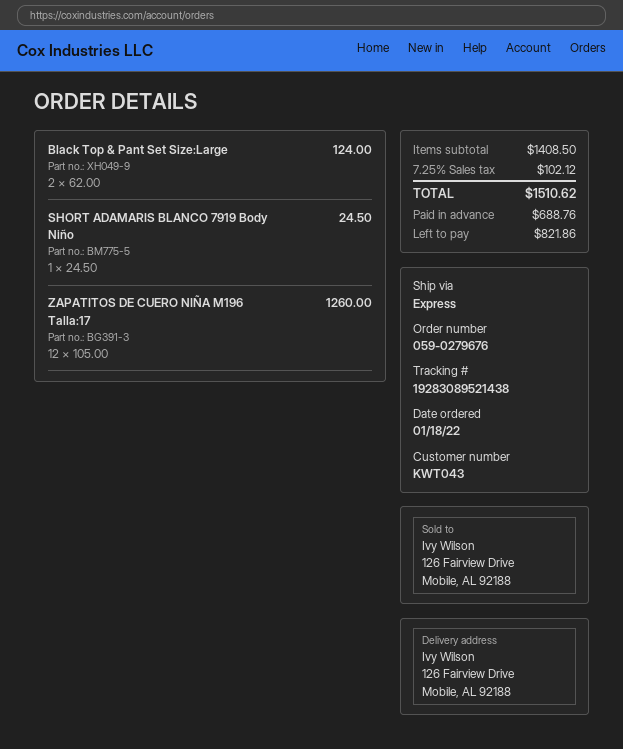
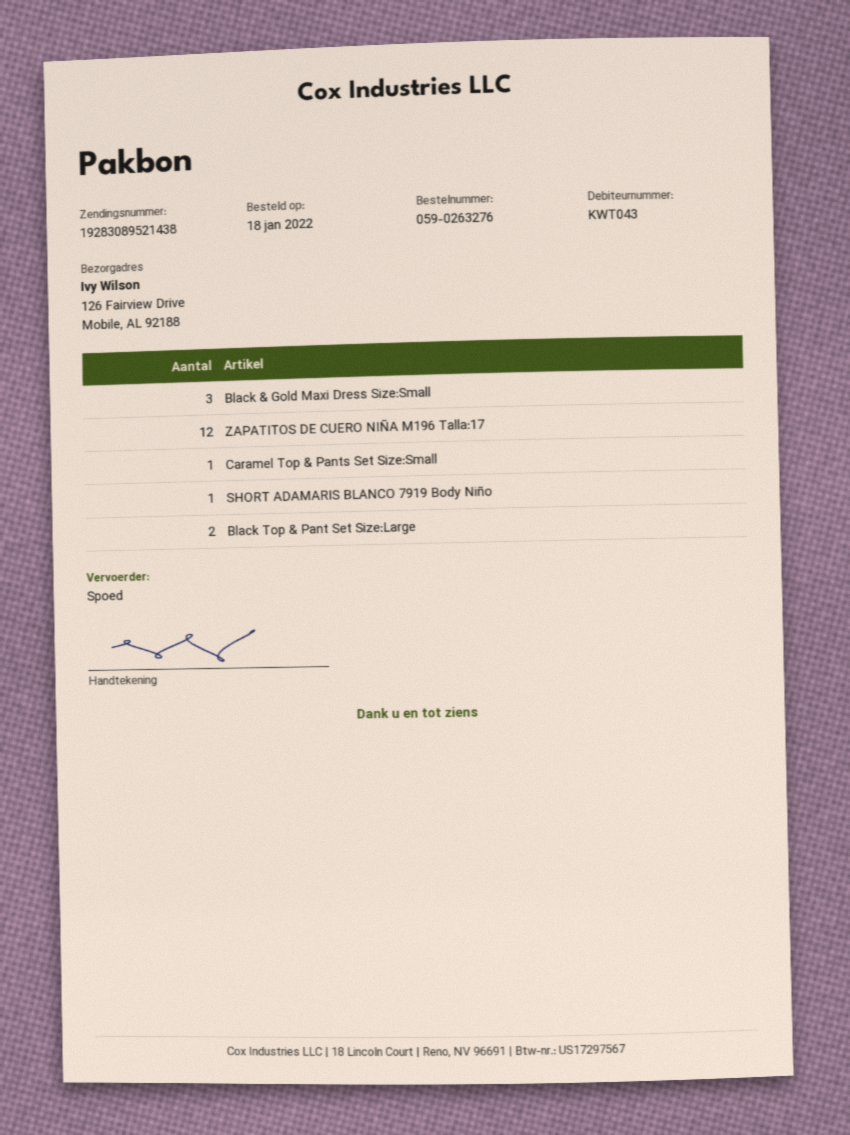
order number: 059-0279676 -> 059-0263276
Black & Gold Maxi Dress Size:Small: none -> 3
Caramel Top & Pants Set Size:Small: none -> 1

